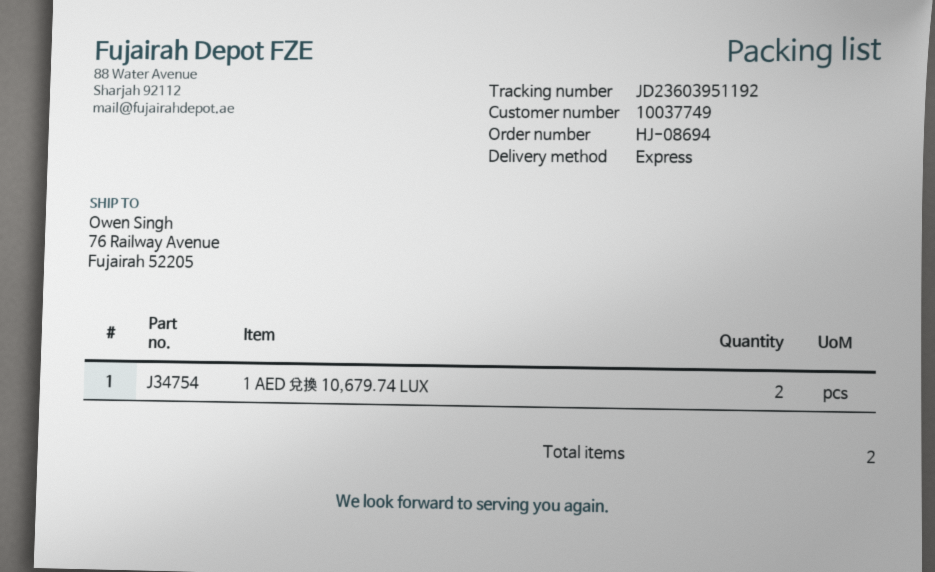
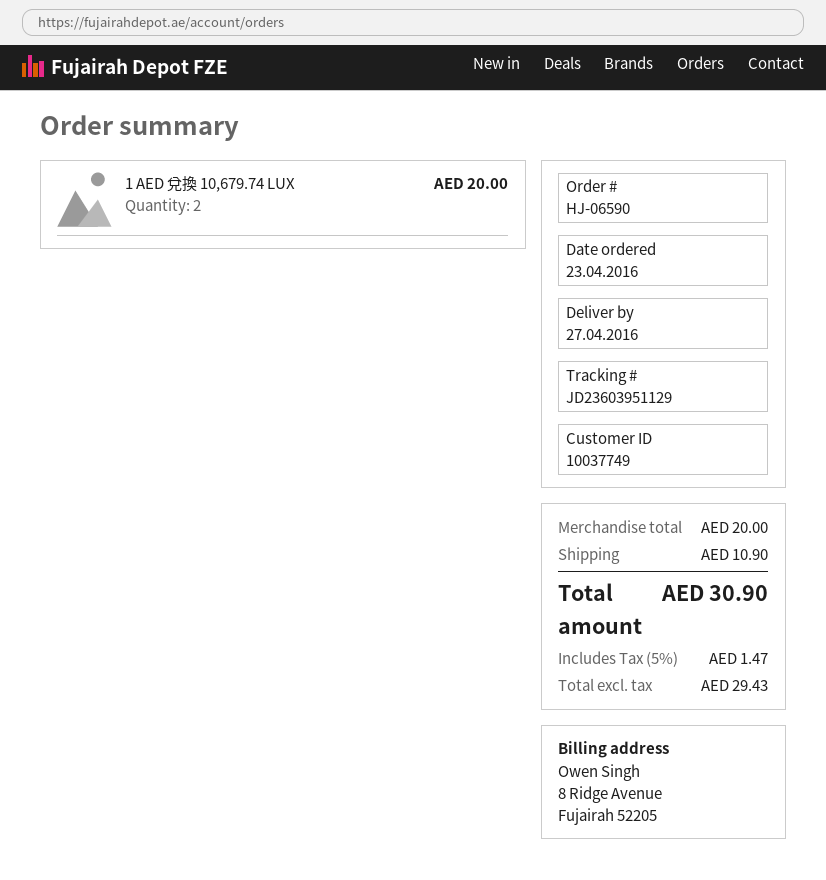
order number: HJ-08694 -> HJ-06590
tracking number: JD23603951192 -> JD23603951129

